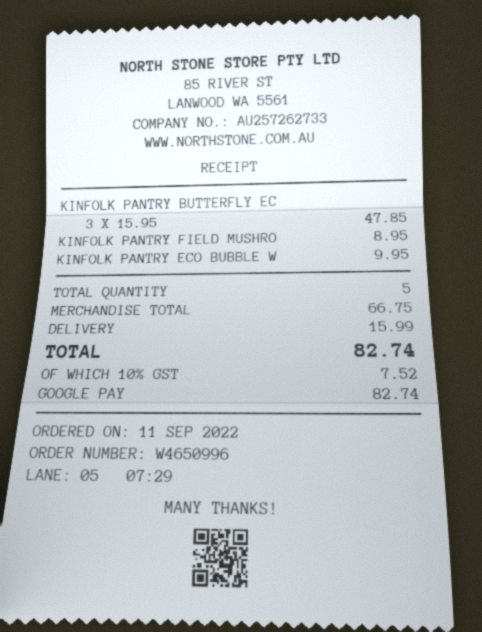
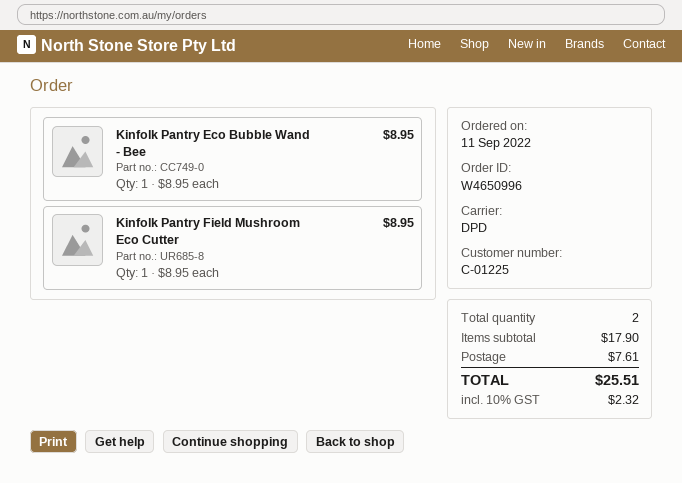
KINFOLK PANTRY BUTTERFLY EC: 3 x 15.95 = 47.85 -> none
KINFOLK PANTRY ECO BUBBLE W: 1 x 9.95 = 9.95 -> 1 x 8.95 = 8.95
total quantity: 5 -> 2
subtotal: 66.75 -> 17.90
shipping: 15.99 -> 7.61
tax: 10% = 7.52 -> 10% = 2.32
total: 82.74 -> 25.51

